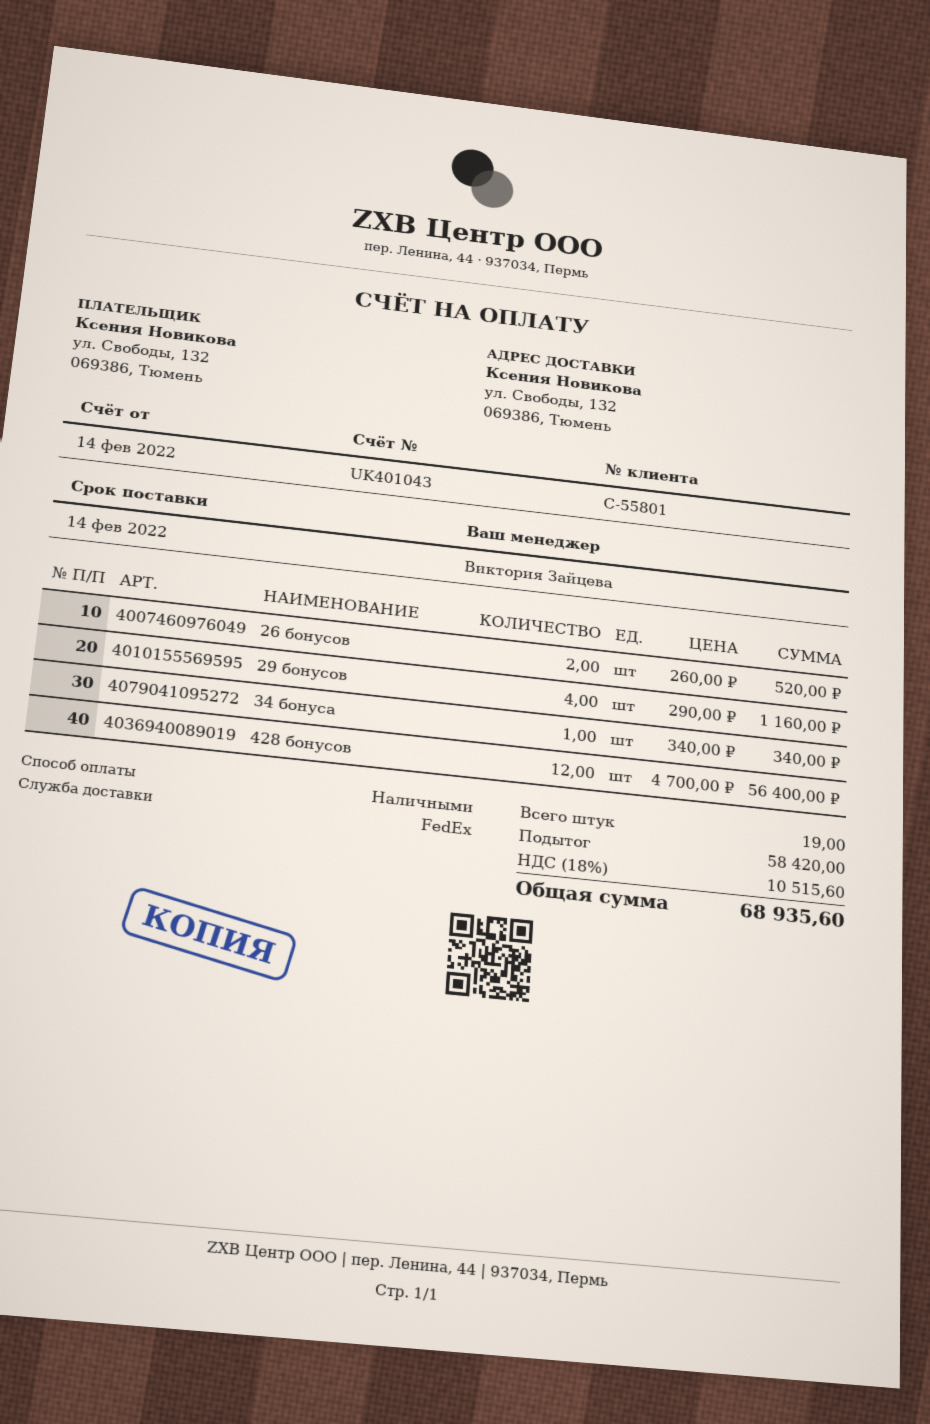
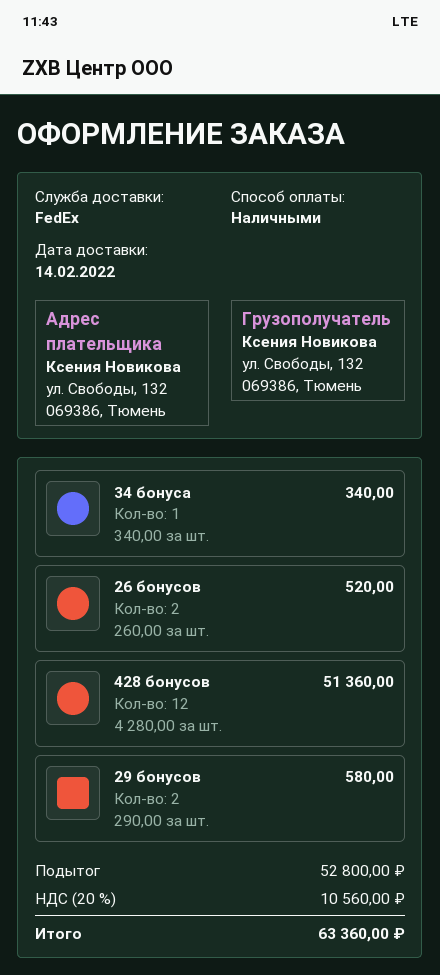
29 бонусов: 4 x 290.00 = 1160.00 -> 2 x 290.00 = 580.00
428 бонусов: 12 x 4700.00 = 56400.00 -> 12 x 4280.00 = 51360.00
subtotal: 58420.00 -> 52800.00
tax: 18% = 10515.60 -> 20% = 10560.00
total: 68935.60 -> 63360.00

